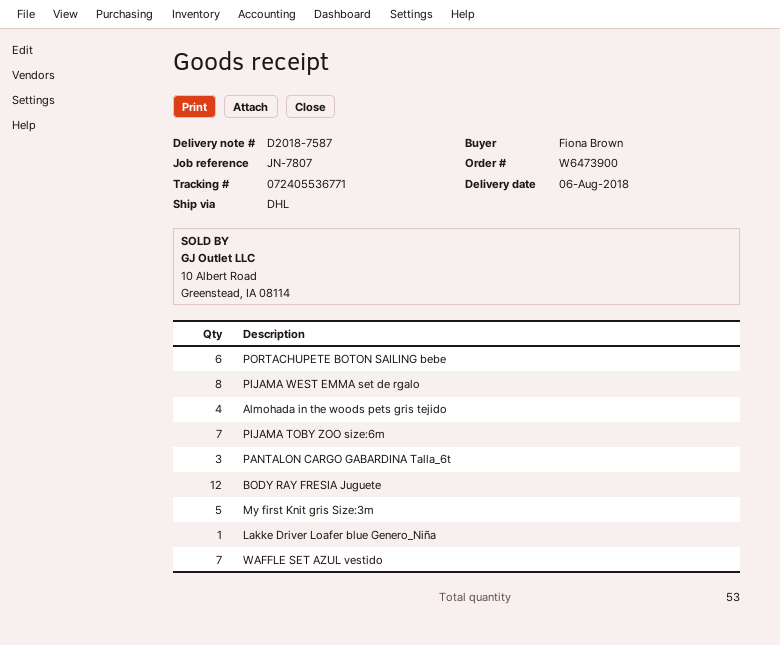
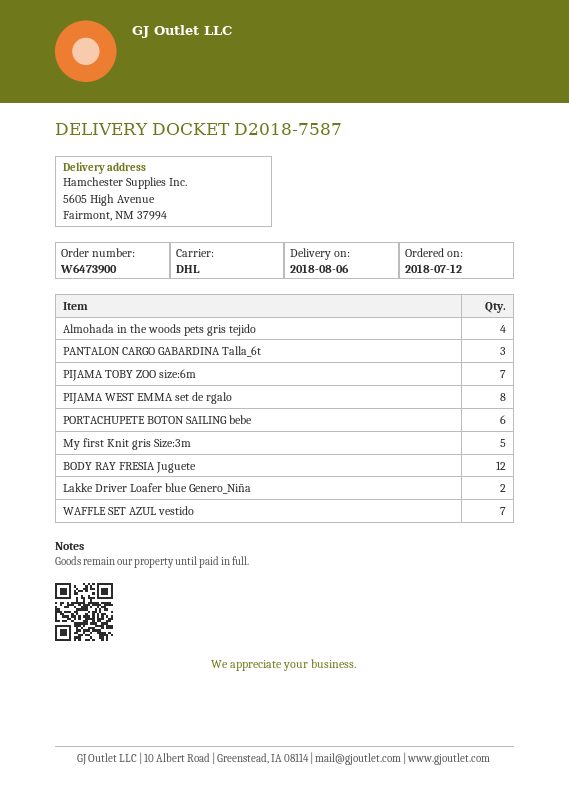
Lakke Driver Loafer blue Genero_Niña: 1 -> 2

